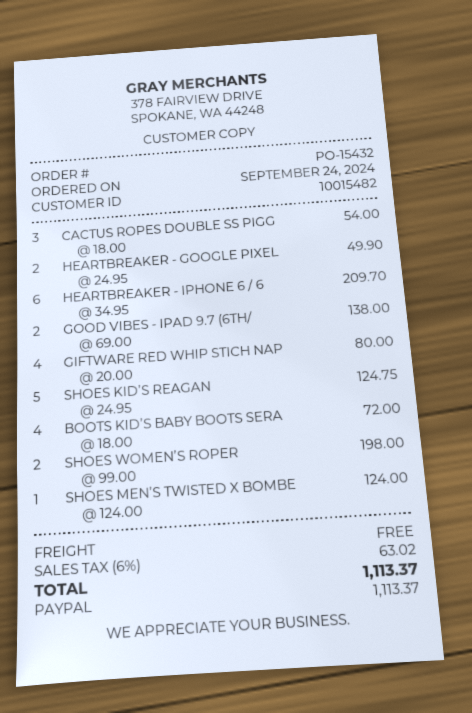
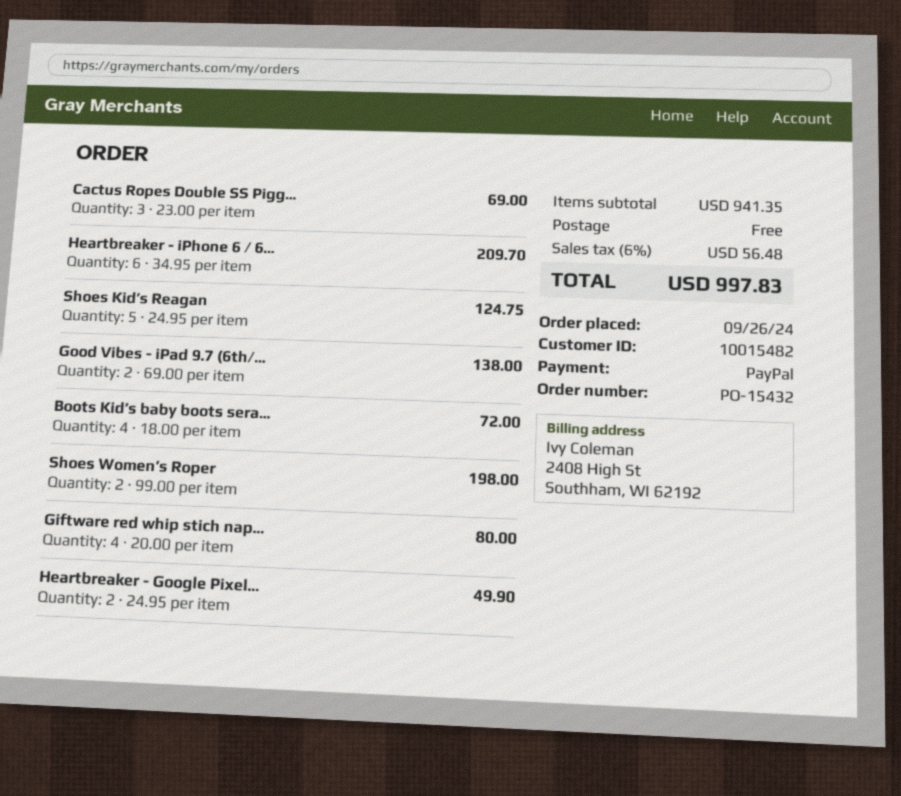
order date: 2024-09-24 -> 2024-09-26
CACTUS ROPES DOUBLE SS PIGG: 3 x 18.00 = 54.00 -> 3 x 23.00 = 69.00
SHOES MEN’S TWISTED X BOMBE: 1 x 124.00 = 124.00 -> none
tax: 6% = 63.02 -> 6% = 56.48
total: 1113.37 -> 997.83

